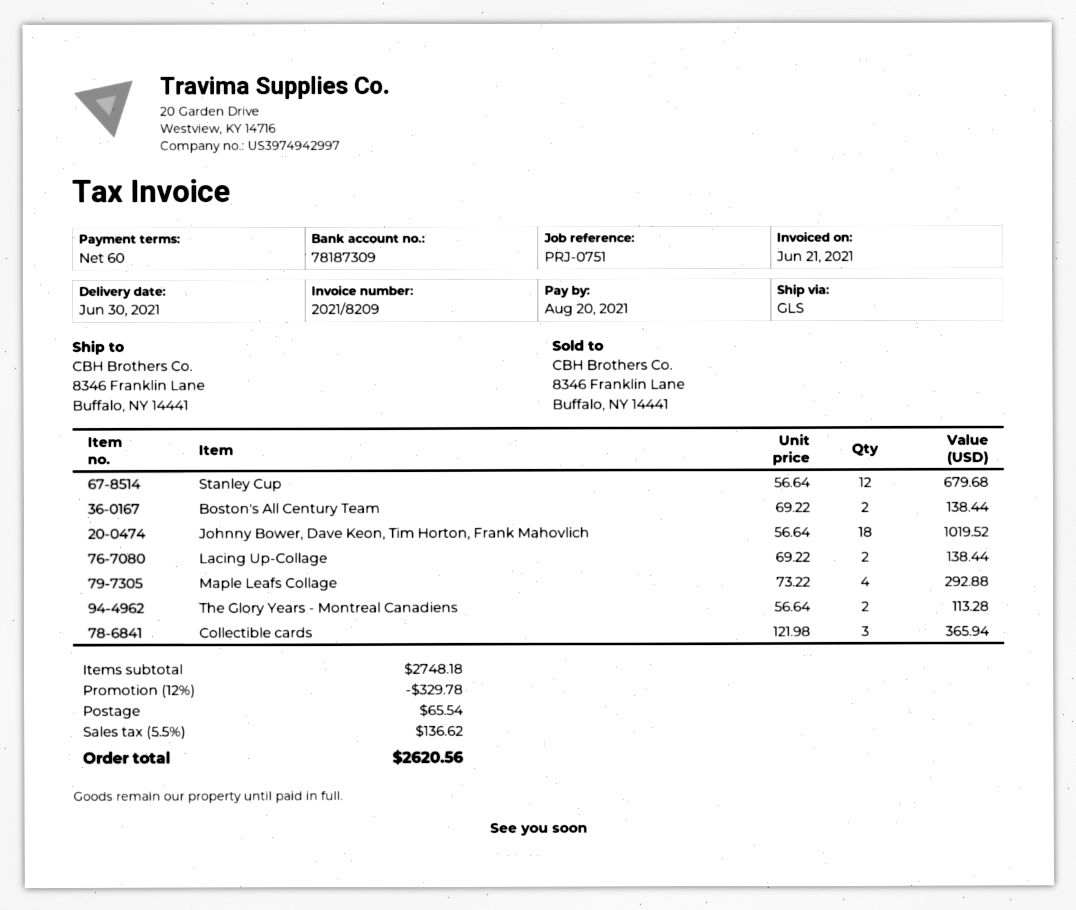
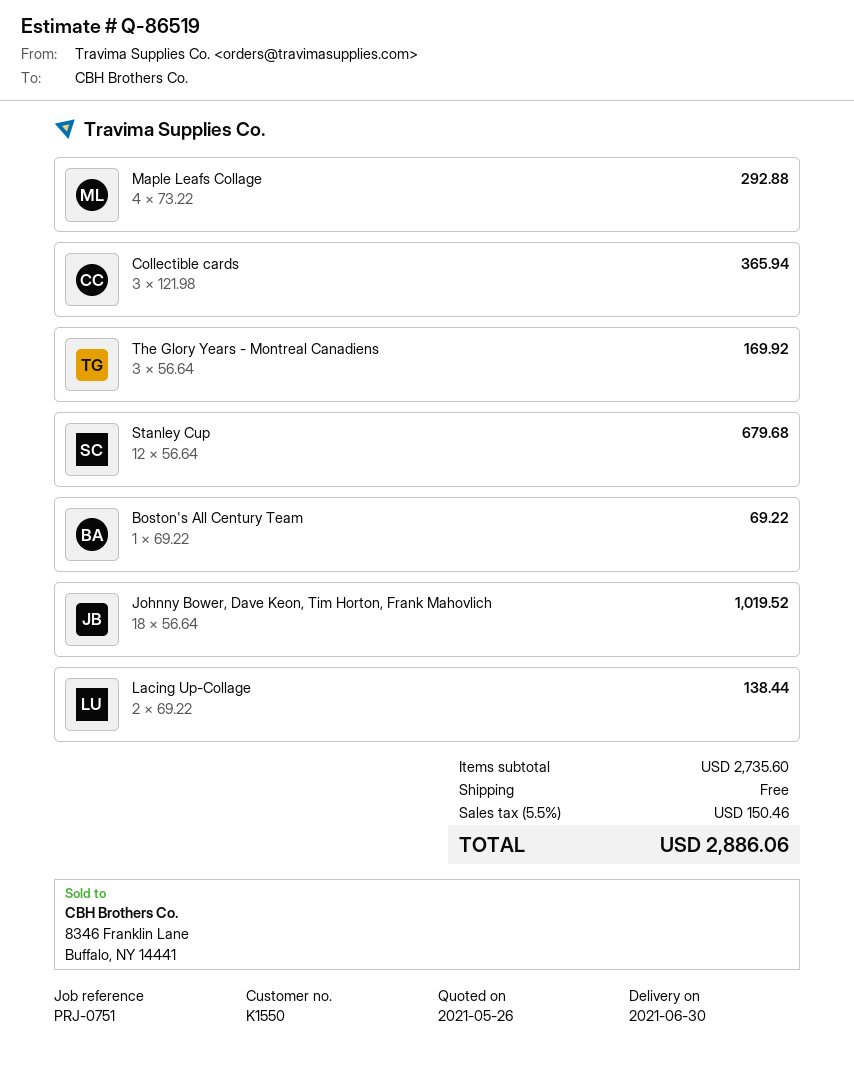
Boston's All Century Team: 2 x 69.22 = 138.44 -> 1 x 69.22 = 69.22
The Glory Years - Montreal Canadiens: 2 x 56.64 = 113.28 -> 3 x 56.64 = 169.92
subtotal: 2748.18 -> 2735.60
discount: 12% = 329.78 -> none
shipping: 65.54 -> 0.00
tax: 5.5% = 136.62 -> 5.5% = 150.46
total: 2620.56 -> 2886.06

